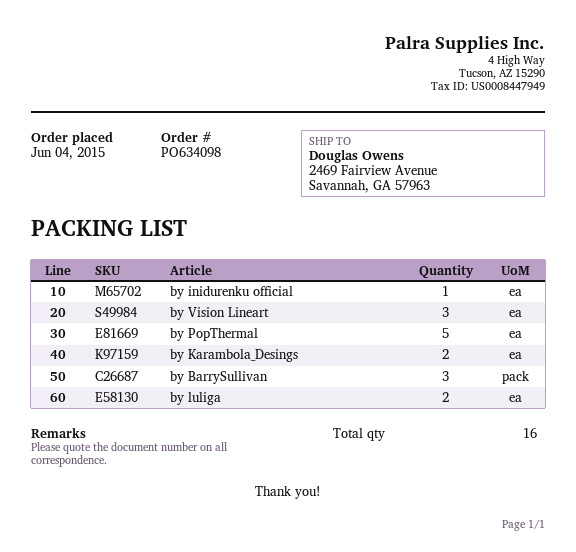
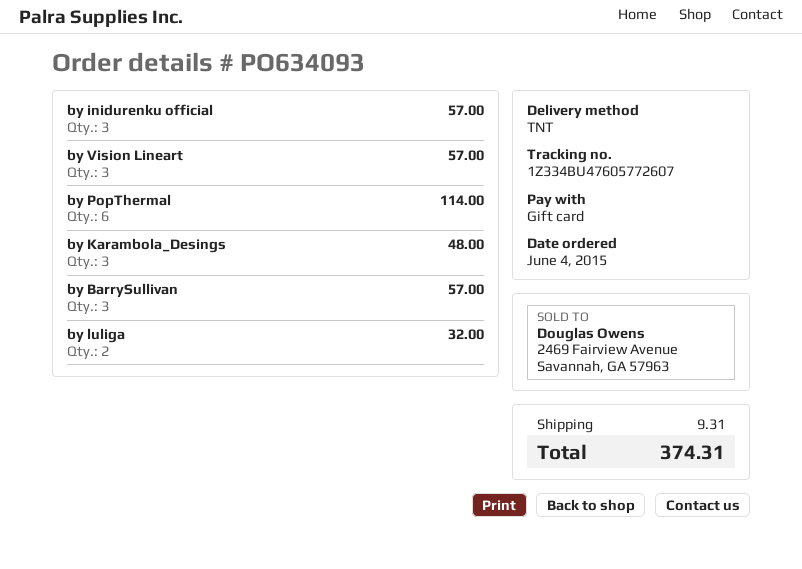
order number: PO634098 -> PO634093
by inidurenku official: 1 -> 3
by PopThermal: 5 -> 6
by Karambola_Desings: 2 -> 3

